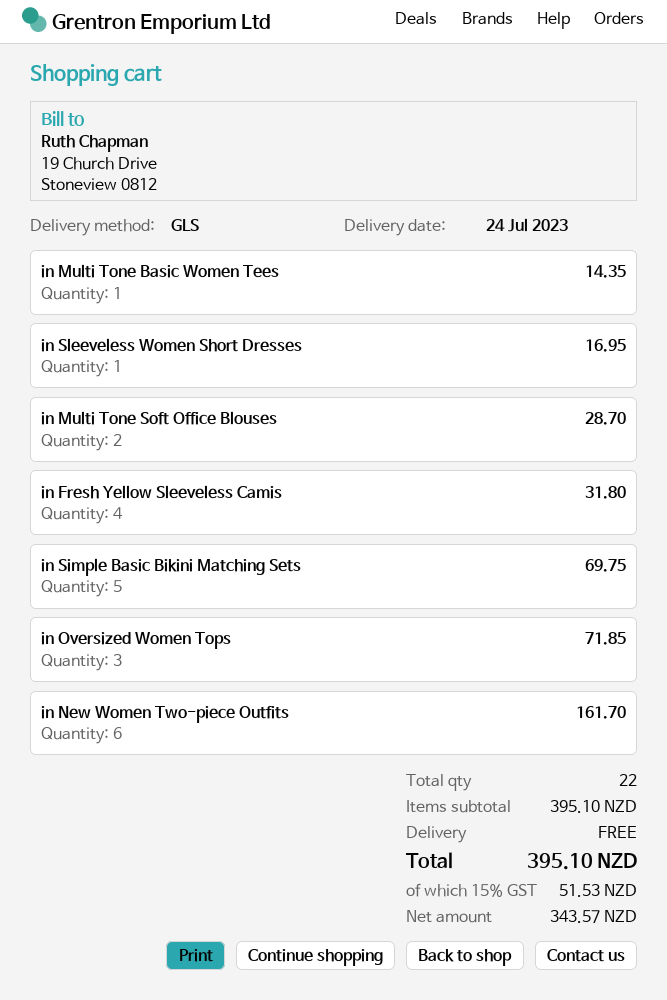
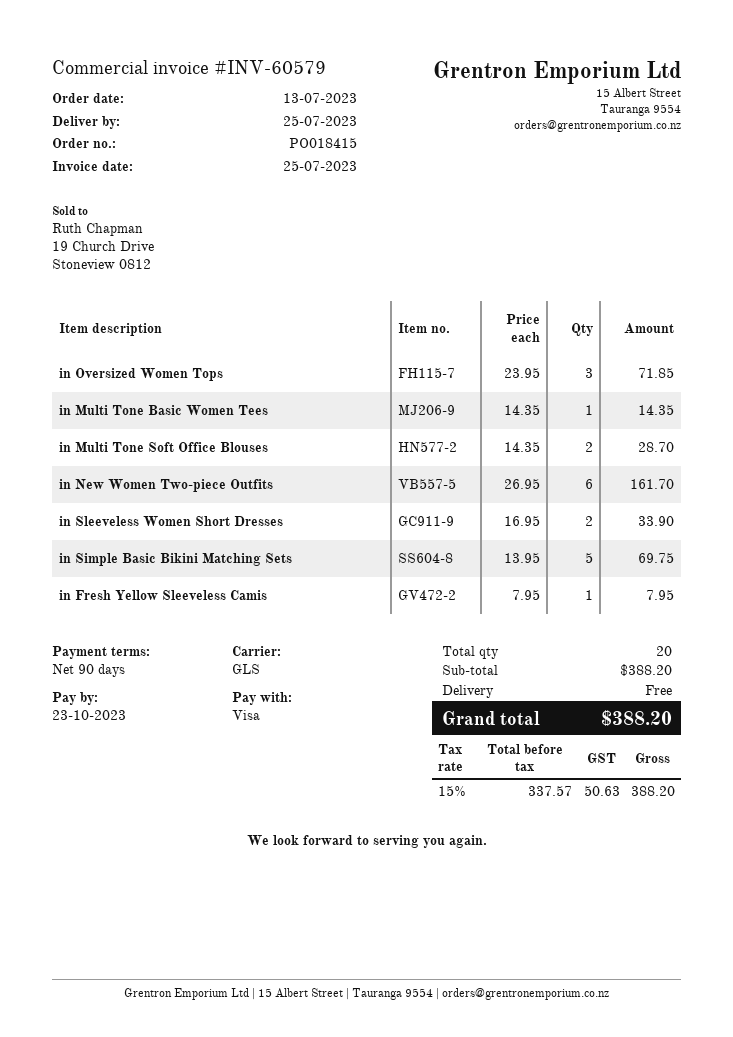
delivery date: 2023-07-24 -> 2023-07-25
in Sleeveless Women Short Dresses: 1 for 16.95 -> 2 for 33.90
in Fresh Yellow Sleeveless Camis: 4 for 31.80 -> 1 for 7.95
total quantity: 22 -> 20
subtotal: 395.10 -> 388.20
net: 343.57 -> 337.57
tax: 15% = 51.53 -> 15% = 50.63
total: 395.10 -> 388.20

